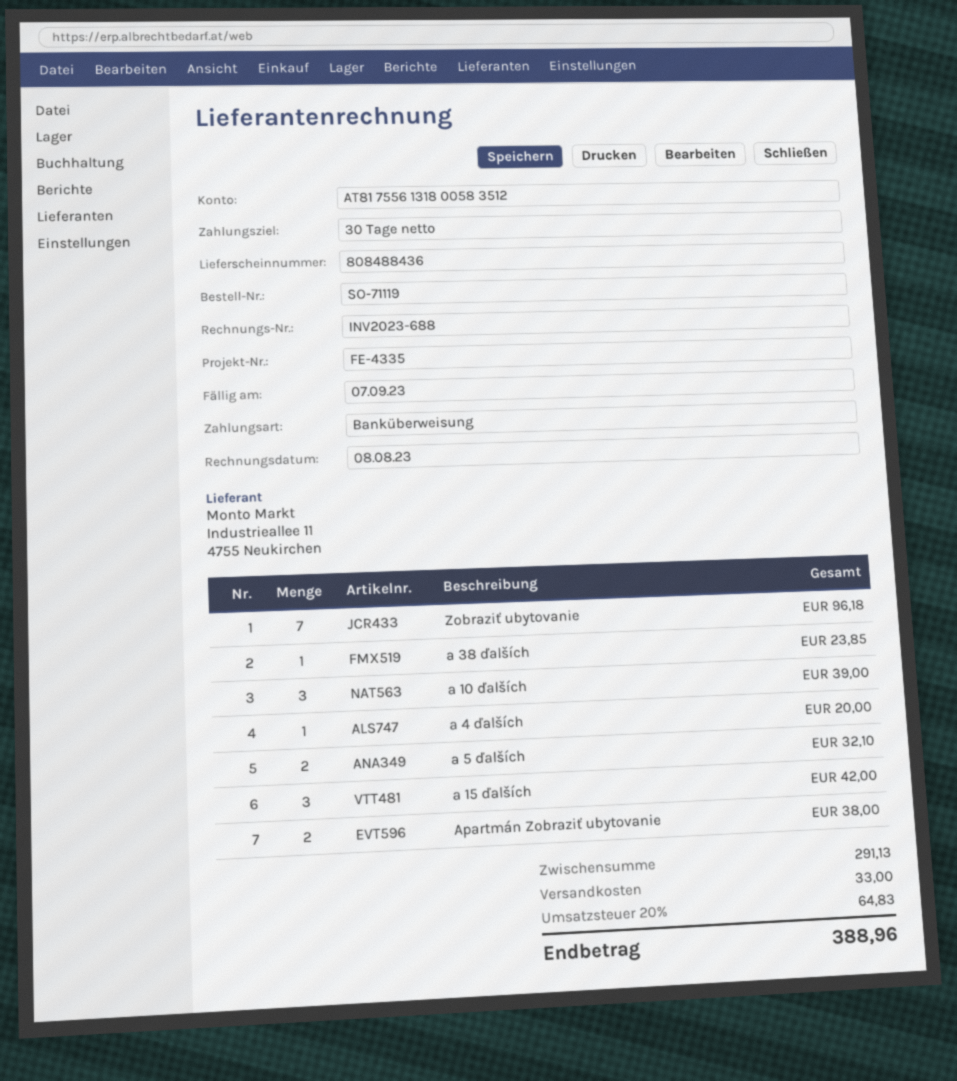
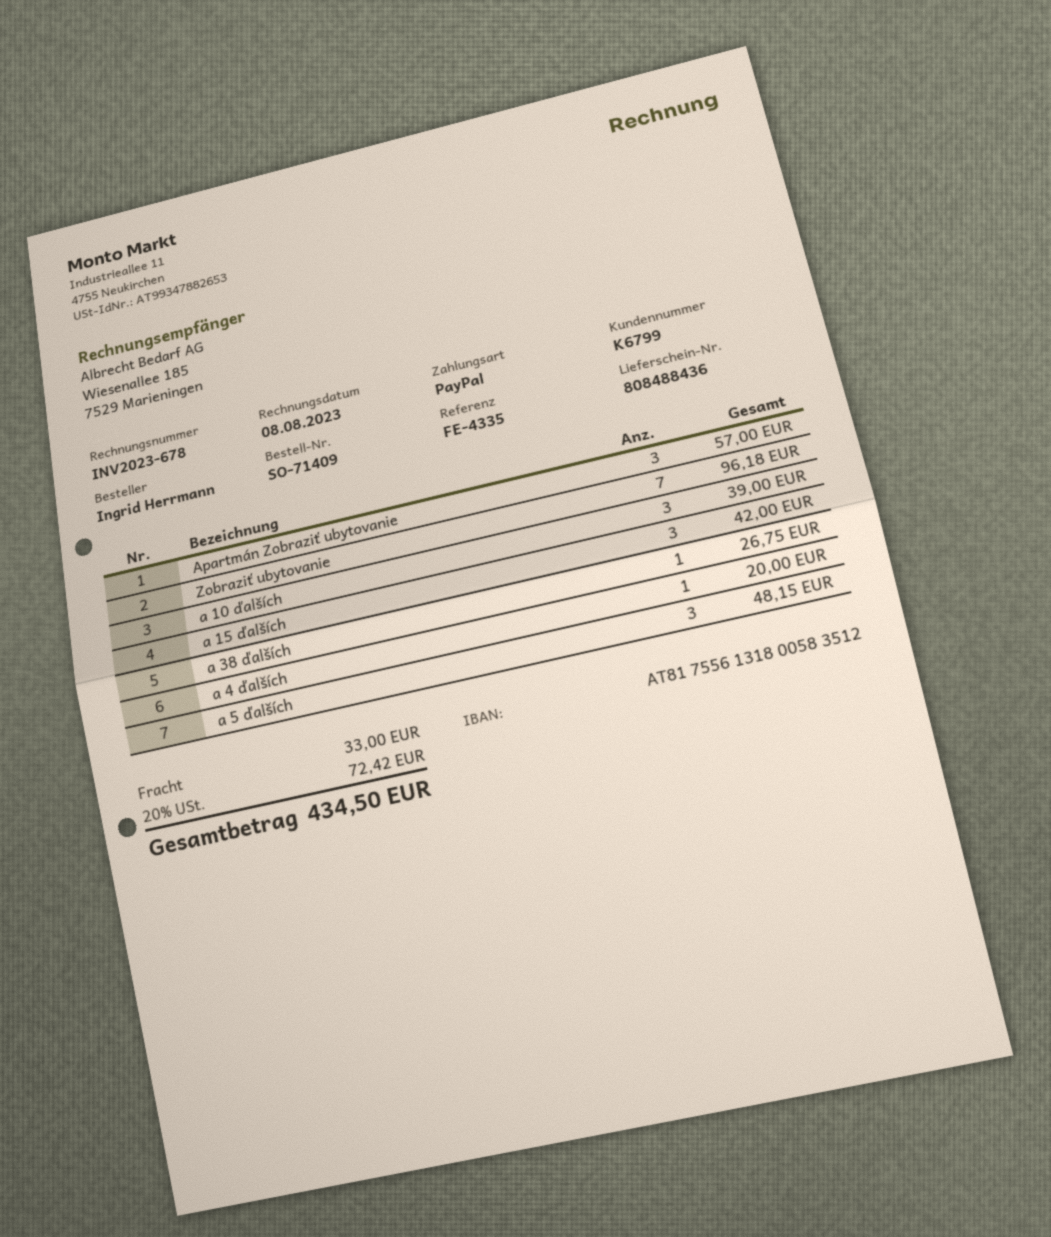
order number: SO-71119 -> SO-71409
invoice number: INV2023-688 -> INV2023-678
payment method: bank transfer -> PayPal
a 38 ďalších: 1 for 23.85 -> 1 for 26.75
a 5 ďalších: 2 for 32.10 -> 3 for 48.15
Apartmán Zobraziť ubytovanie: 2 for 38.00 -> 3 for 57.00
tax: 20% = 64.83 -> 20% = 72.42
total: 388.96 -> 434.50

